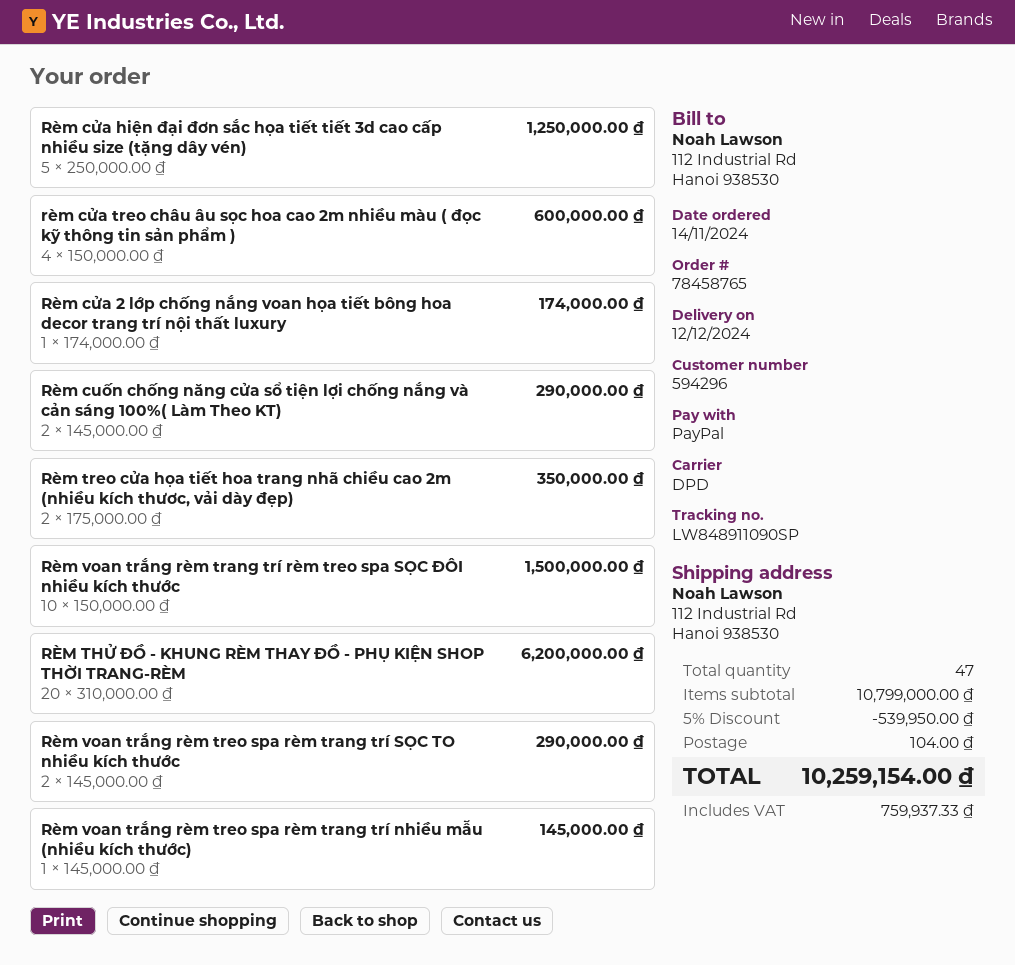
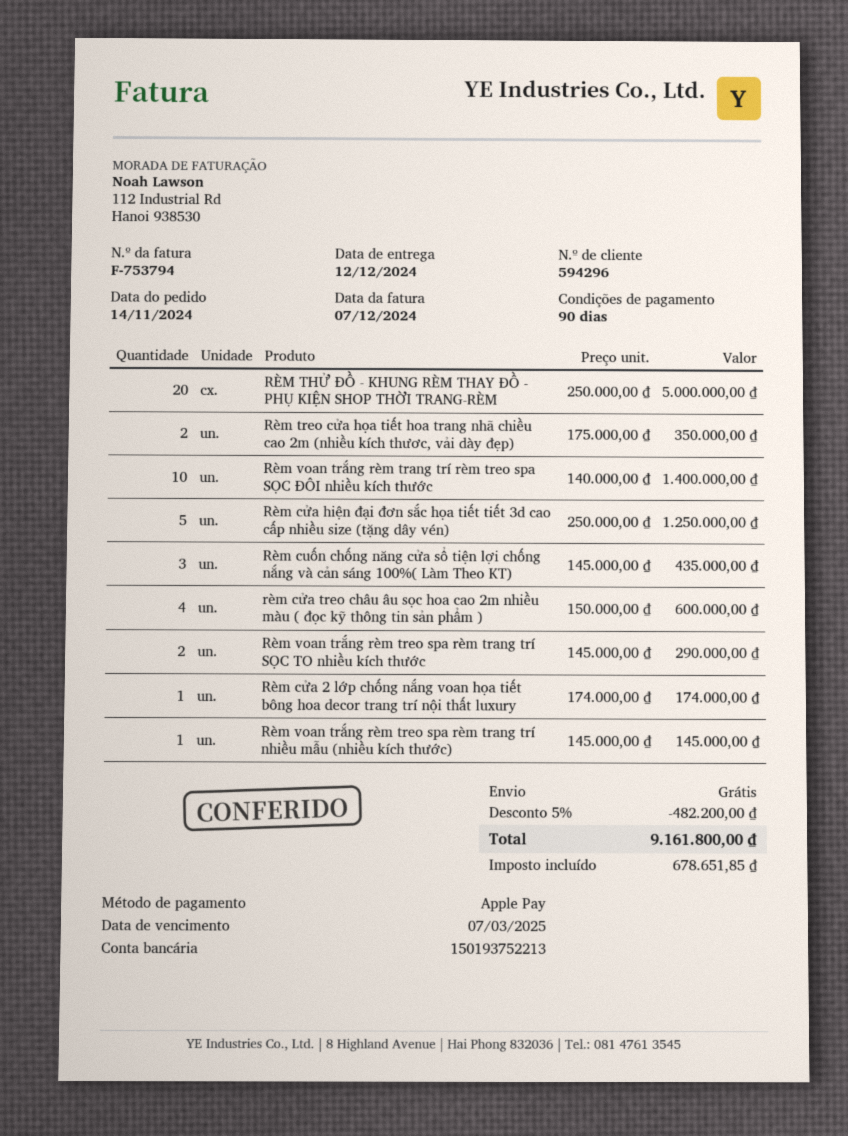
payment method: PayPal -> Apple Pay
Rèm cuốn chống năng cửa sổ tiện lợi chống nắng và cản sáng 100%( Làm Theo KT): 2 x 145000.00 = 290000.00 -> 3 x 145000.00 = 435000.00
Rèm voan trắng rèm trang trí rèm treo spa SỌC ĐÔI nhiều kích thước: 10 x 150000.00 = 1500000.00 -> 10 x 140000.00 = 1400000.00
RÈM THỬ ĐỒ - KHUNG RÈM THAY ĐỒ - PHỤ KIỆN SHOP THỜI TRANG-RÈM: 20 x 310000.00 = 6200000.00 -> 20 x 250000.00 = 5000000.00
discount: 5% = 539950.00 -> 5% = 482200.00
shipping: 104.00 -> 0.00
tax: 759937.33 -> 678651.85
total: 10259154.00 -> 9161800.00

